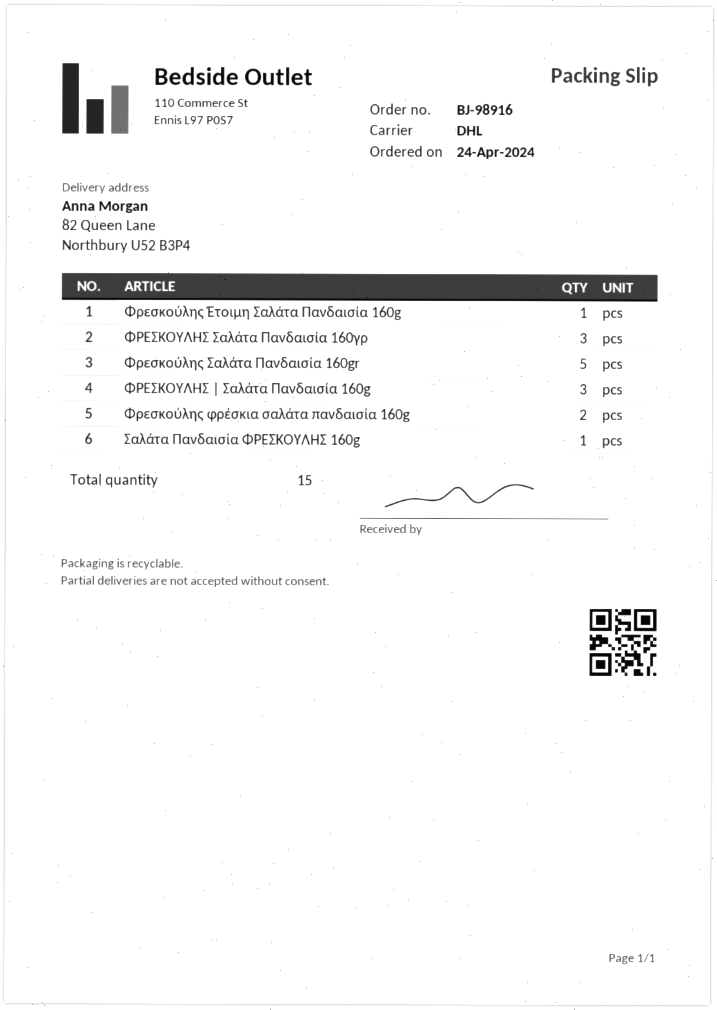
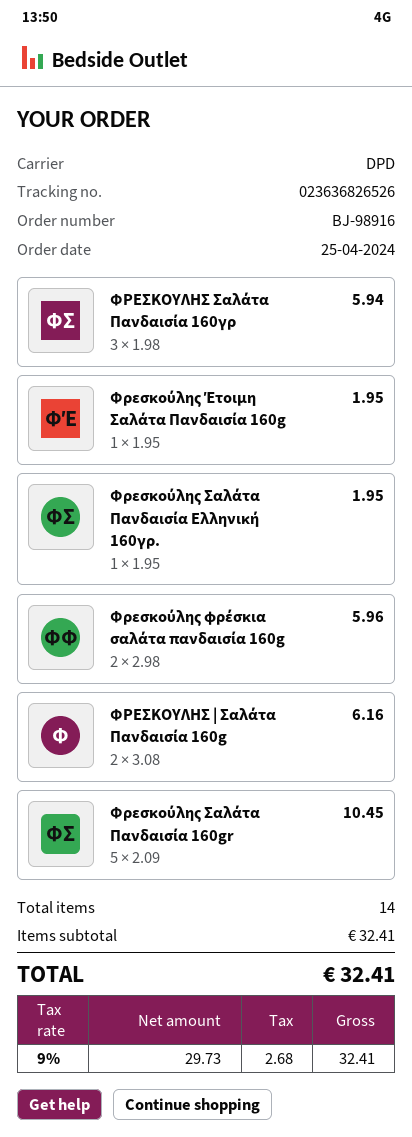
order date: 2024-04-24 -> 2024-04-25
shipping method: DHL -> DPD
ΦΡΕΣΚΟΥΛΗΣ | Σαλάτα Πανδαισία 160g: 3 -> 2
Σαλάτα Πανδαισία ΦΡΕΣΚΟΥΛΗΣ 160g: 1 -> none
Φρεσκούλης Σαλάτα Πανδαισία Ελληνική 160γρ.: none -> 1
total quantity: 15 -> 14

